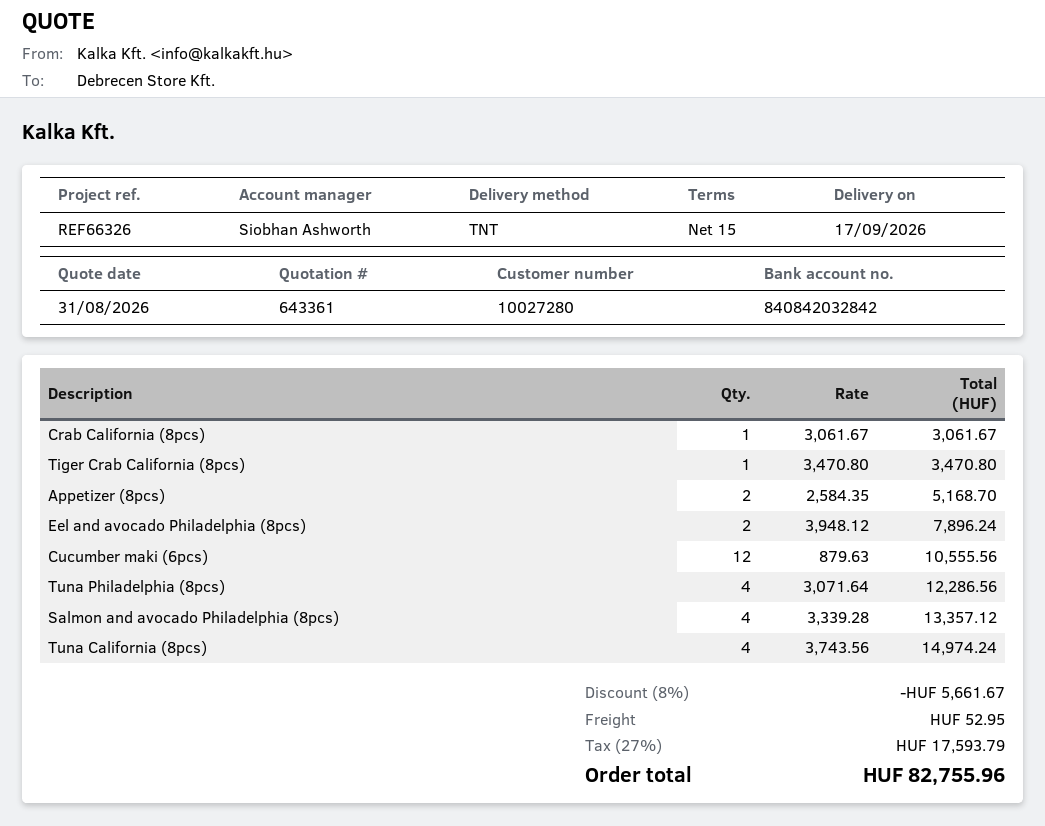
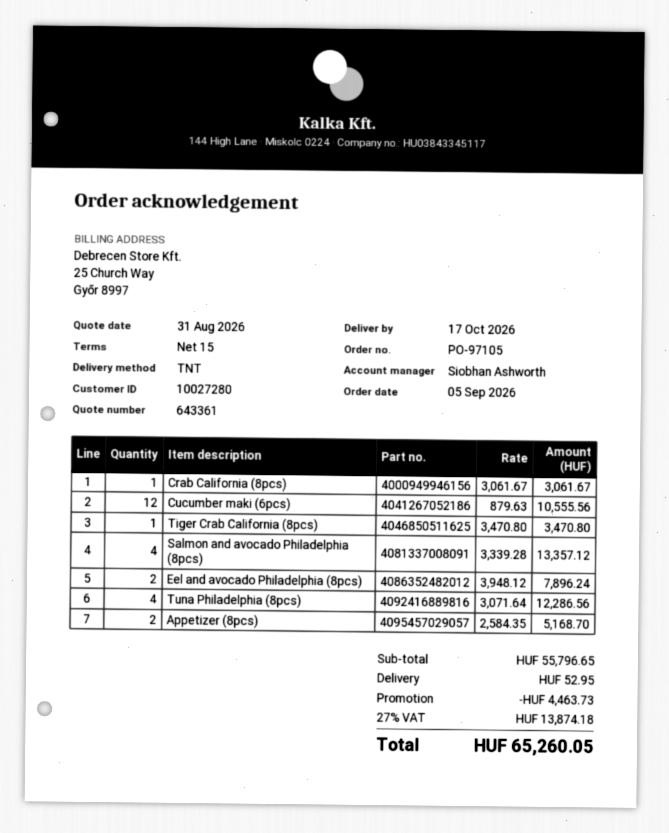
delivery date: 2026-09-17 -> 2026-10-17
Tuna California (8pcs): 4 x 3743.56 = 14974.24 -> none
discount: 5661.67 -> 4463.73
tax: 27% = 17593.79 -> 27% = 13874.18
total: 82755.96 -> 65260.05

